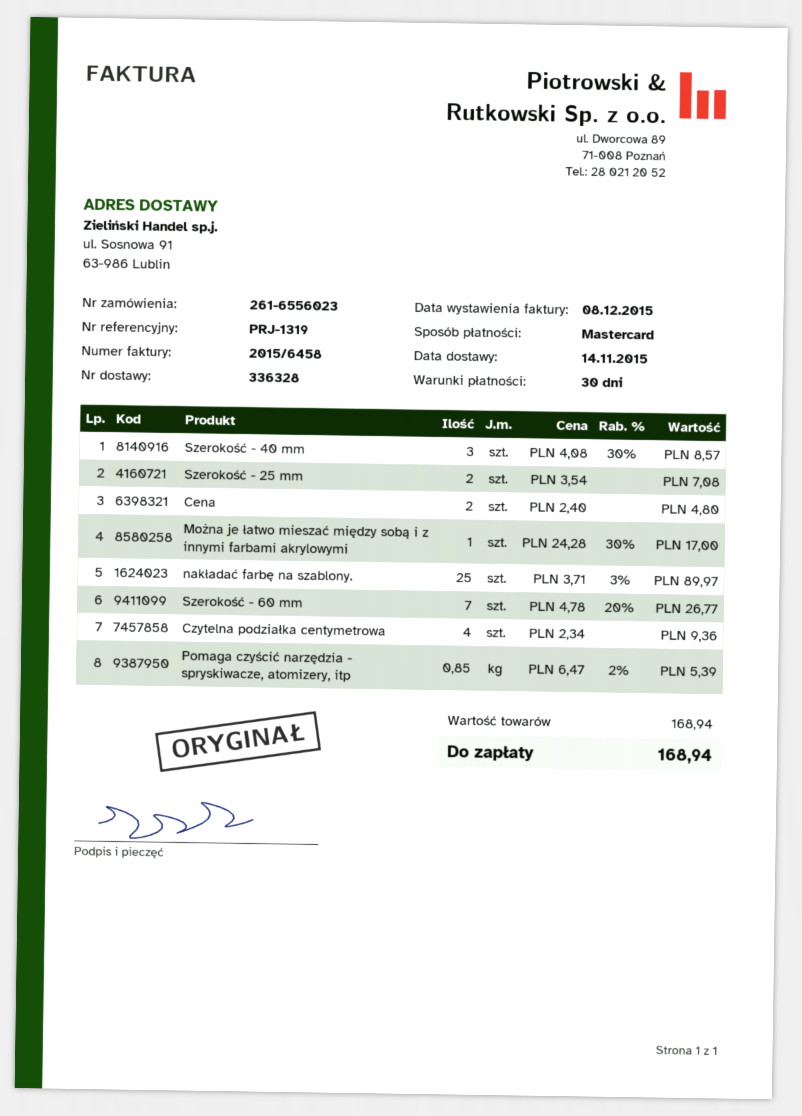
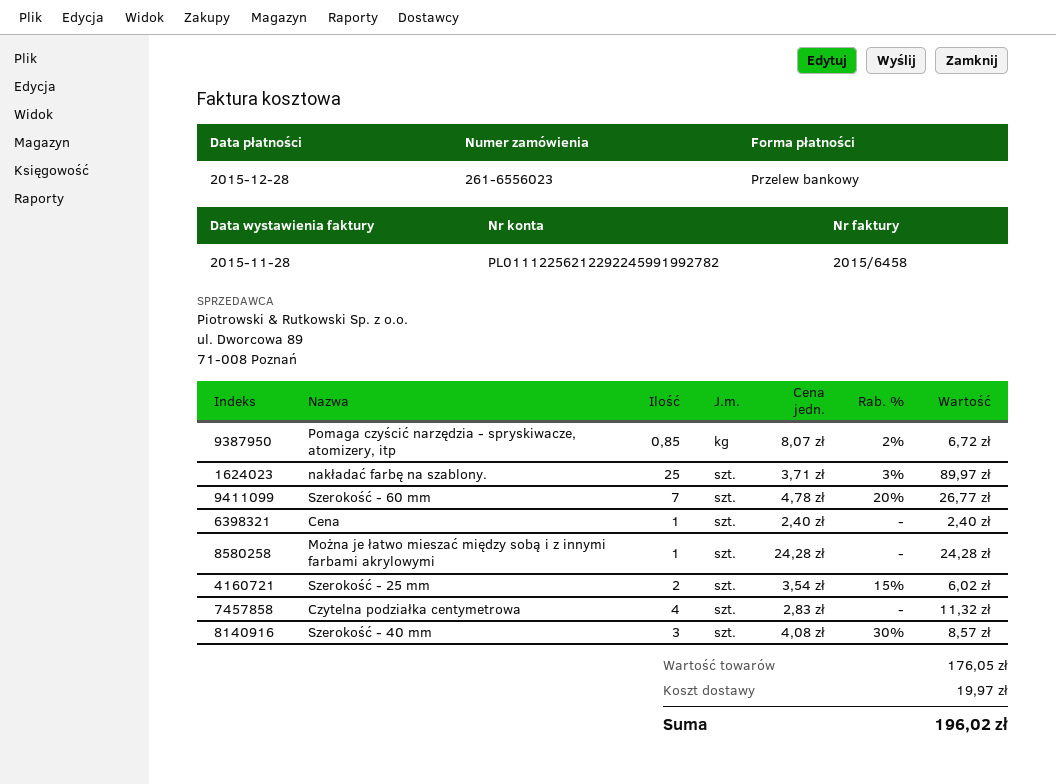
invoice date: 2015-12-08 -> 2015-11-28
payment method: Mastercard -> bank transfer
Szerokość - 25 mm: 2 x 3.54 = 7.08 -> 2 x 3.54 - 15% = 6.02
Cena: 2 x 2.40 = 4.80 -> 1 x 2.40 = 2.40
Można je łatwo mieszać między sobą i z innymi farbami akrylowymi: 1 x 24.28 - 30% = 17.00 -> 1 x 24.28 = 24.28
Czytelna podziałka centymetrowa: 4 x 2.34 = 9.36 -> 4 x 2.83 = 11.32
Pomaga czyścić narzędzia - spryskiwacze, atomizery, itp: 0.85 x 6.47 - 2% = 5.39 -> 0.85 x 8.07 - 2% = 6.72
subtotal: 168.94 -> 176.05
shipping: none -> 19.97
total: 168.94 -> 196.02

